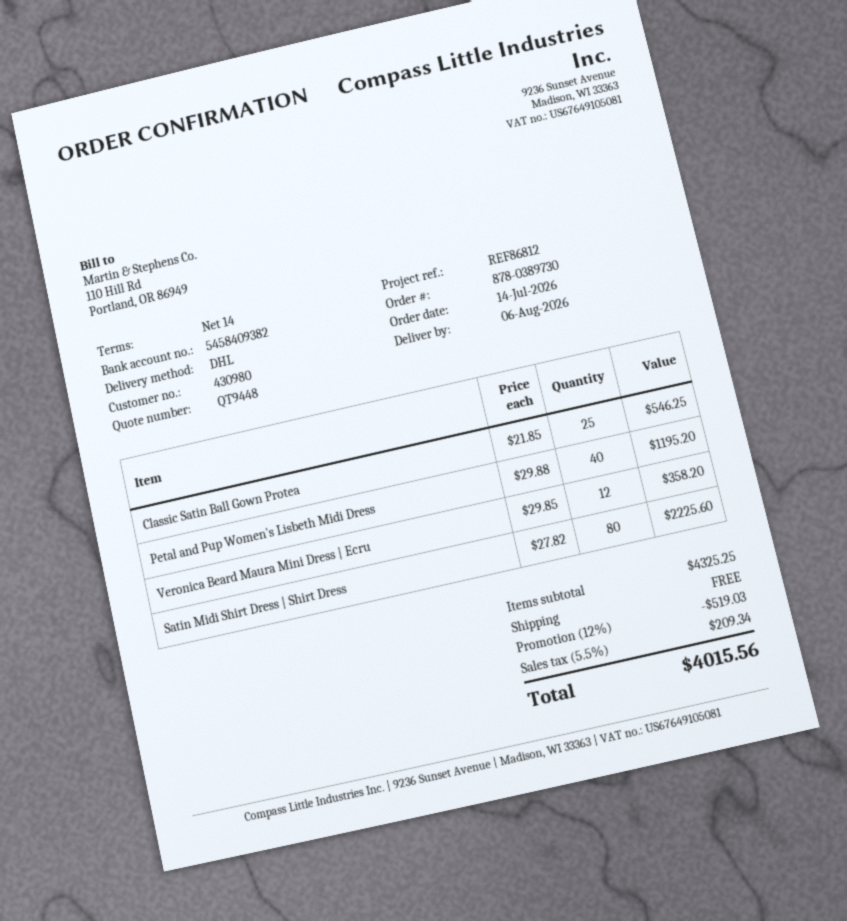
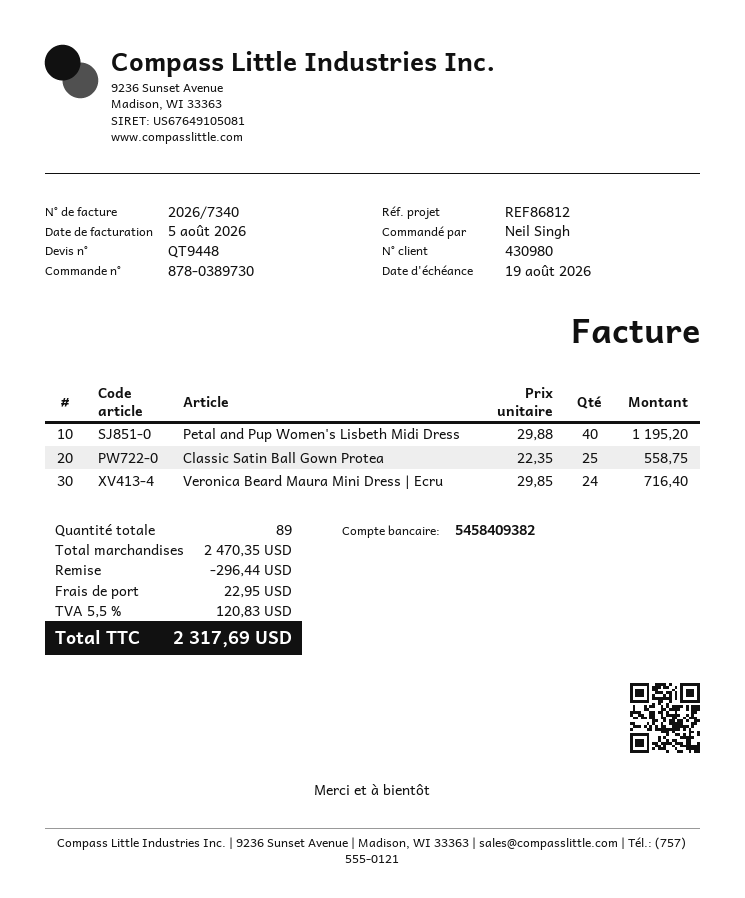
Classic Satin Ball Gown Protea: 25 x 21.85 = 546.25 -> 25 x 22.35 = 558.75
Veronica Beard Maura Mini Dress | Ecru: 12 x 29.85 = 358.20 -> 24 x 29.85 = 716.40
Satin Midi Shirt Dress | Shirt Dress: 80 x 27.82 = 2225.60 -> none
subtotal: 4325.25 -> 2470.35
discount: 519.03 -> 296.44
shipping: 0.00 -> 22.95
tax: 5.5% = 209.34 -> 5.5% = 120.83
total: 4015.56 -> 2317.69

